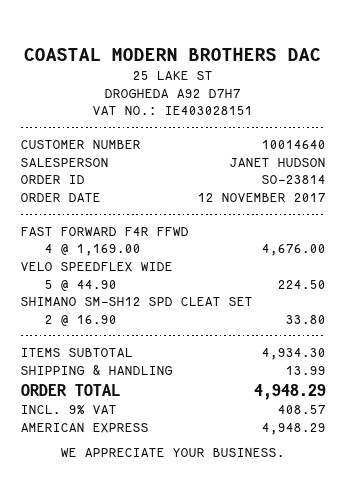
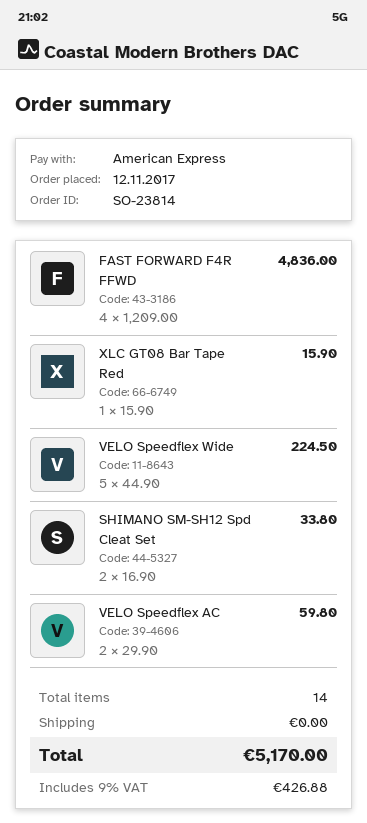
FAST FORWARD F4R FFWD: 4 x 1169.00 = 4676.00 -> 4 x 1209.00 = 4836.00
XLC GT08 Bar Tape Red: none -> 1 x 15.90 = 15.90
VELO Speedflex AC: none -> 2 x 29.90 = 59.80
shipping: 13.99 -> 0.00
tax: 9% = 408.57 -> 9% = 426.88
total: 4948.29 -> 5170.00

